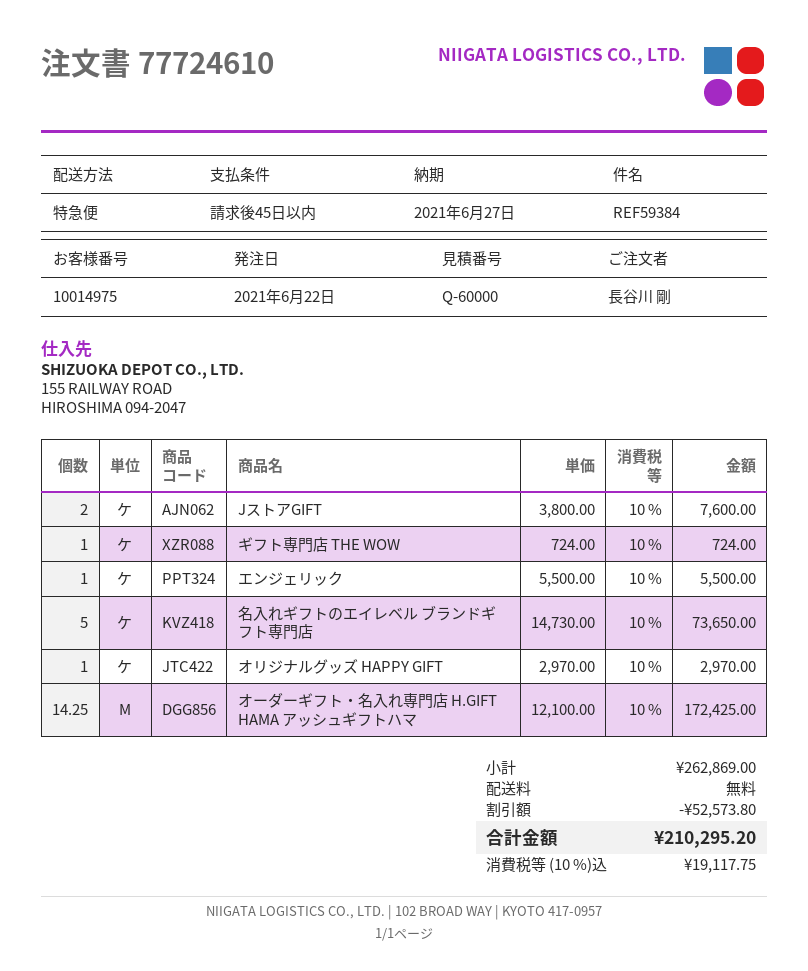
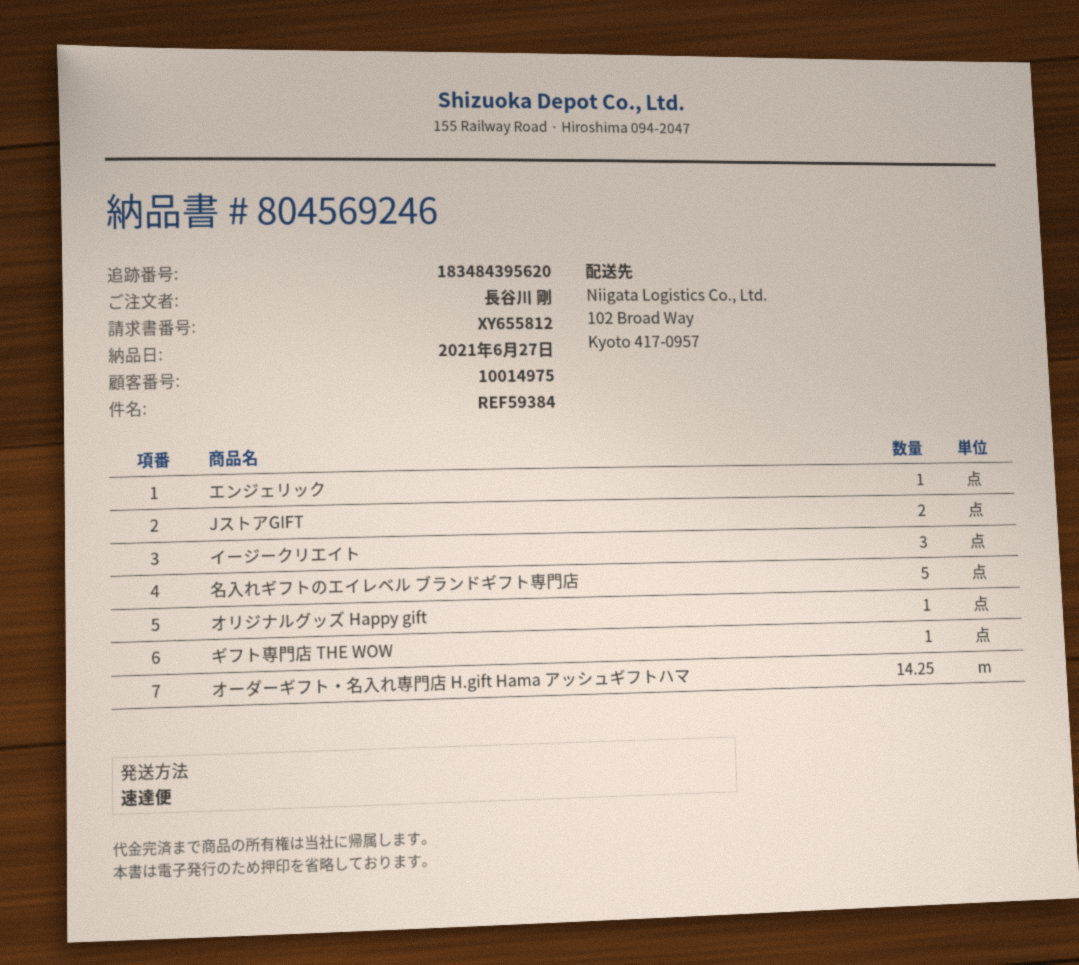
イージークリエイト: none -> 3

